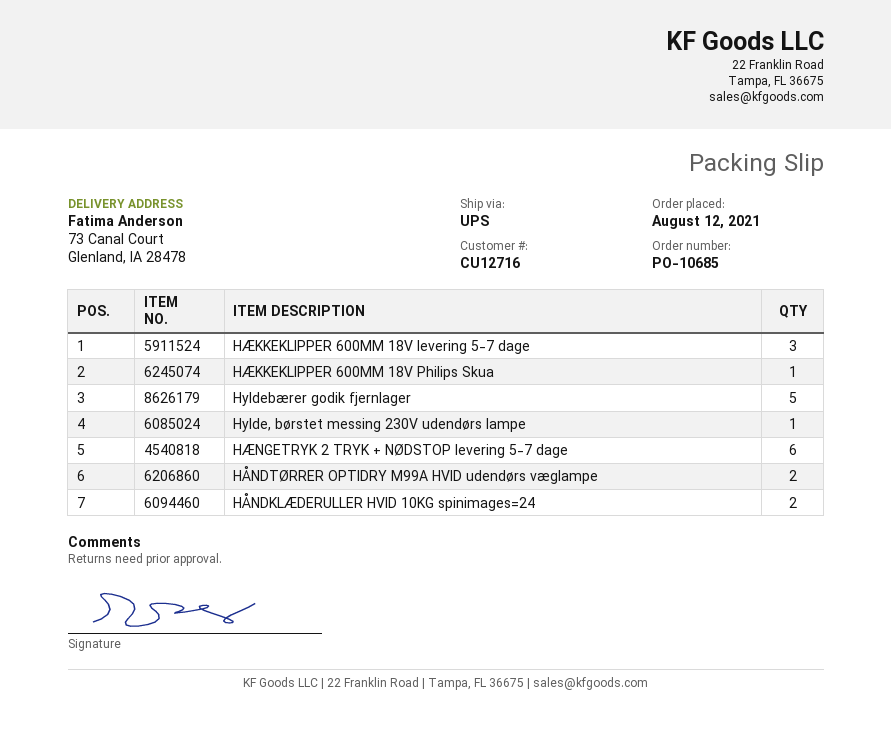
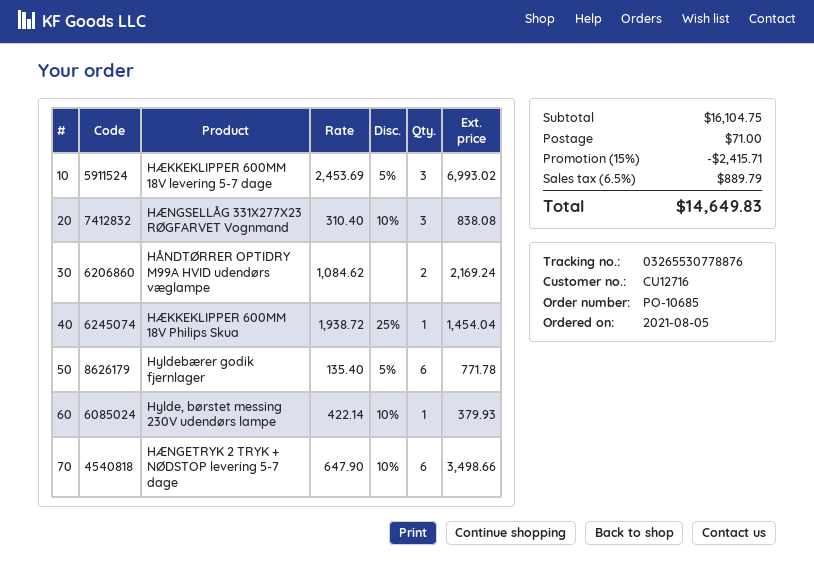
order date: 2021-08-12 -> 2021-08-05
Hyldebærer godik fjernlager: 5 -> 6
HÅNDKLÆDERULLER HVID 10KG spinimages=24: 2 -> none
HÆNGSELLÅG 331X277X23 RØGFARVET Vognmand: none -> 3

